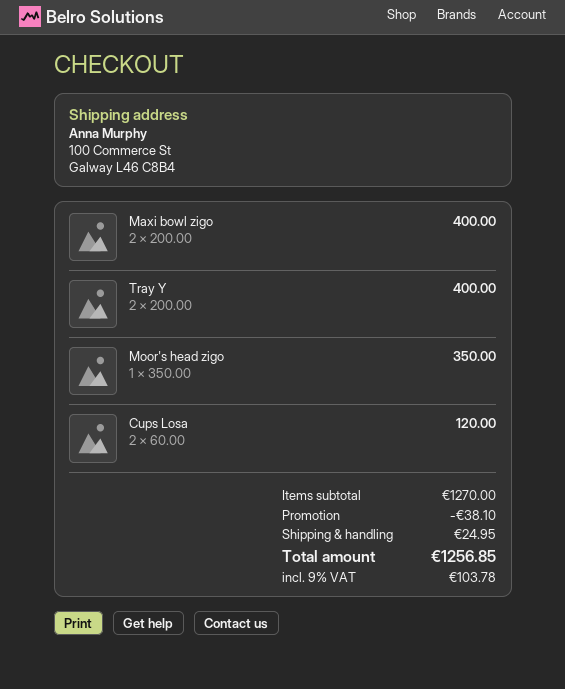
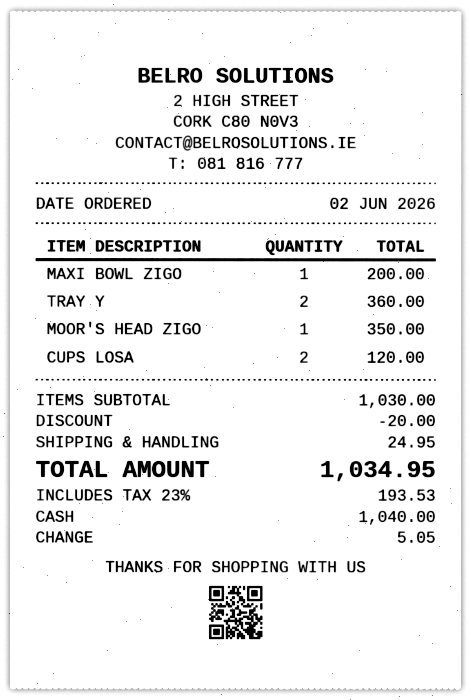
Maxi bowl zigo: 2 for 400.00 -> 1 for 200.00
Tray Y: 2 for 400.00 -> 2 for 360.00
subtotal: 1270.00 -> 1030.00
discount: 38.10 -> 20.00
tax: 9% = 103.78 -> 23% = 193.53
total: 1256.85 -> 1034.95

